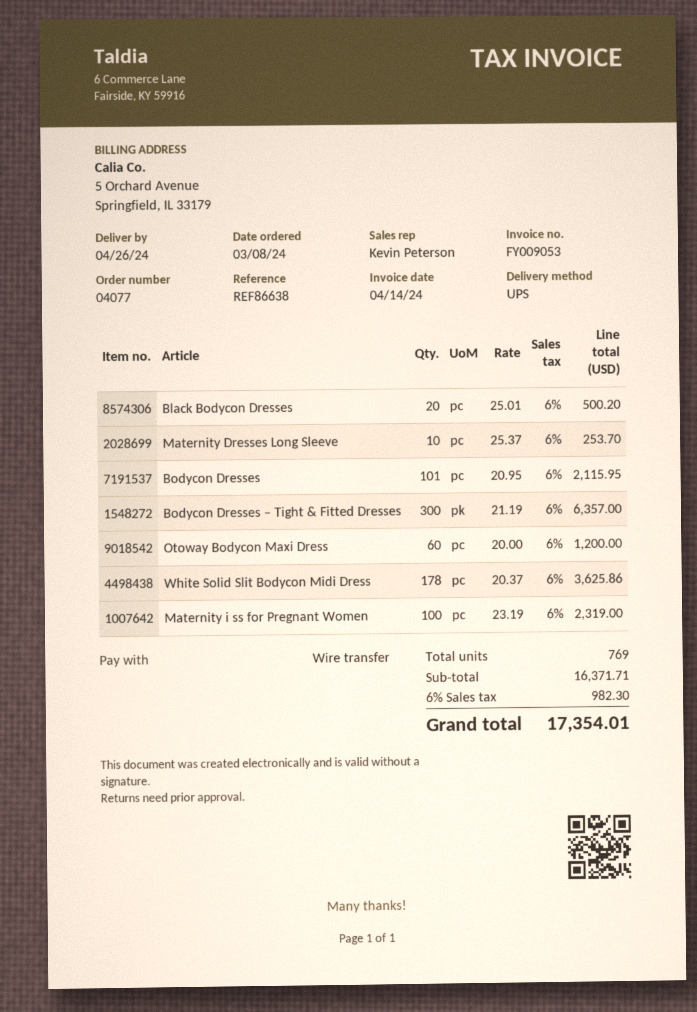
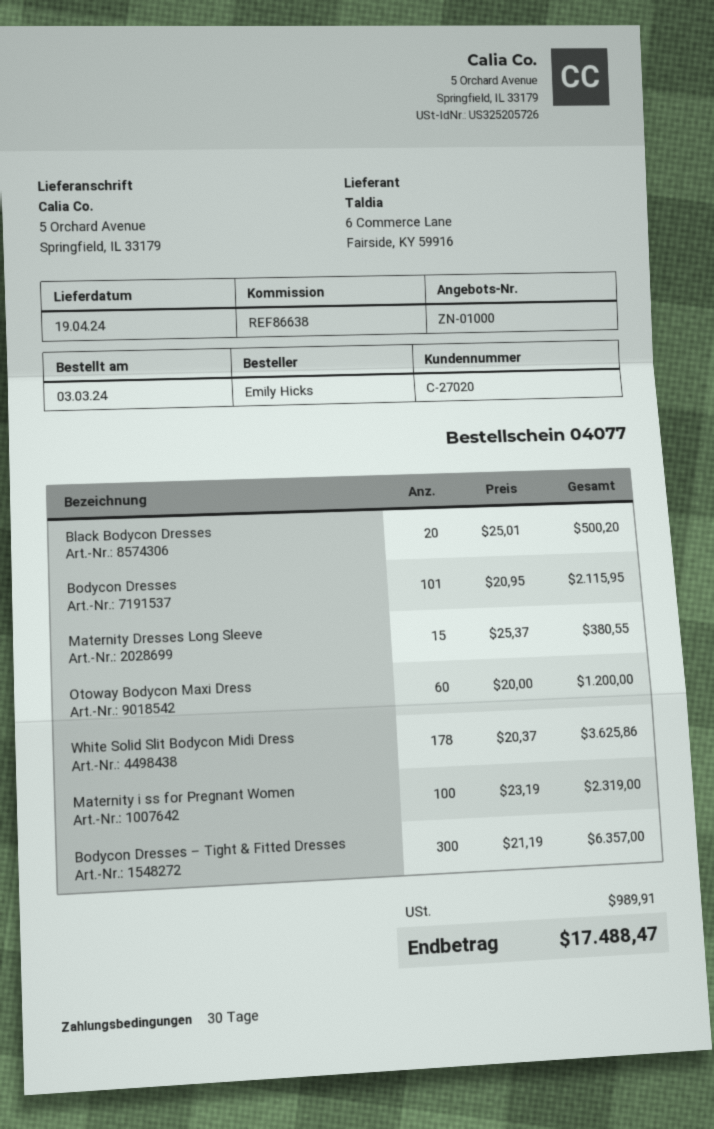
order date: 2024-03-08 -> 2024-03-03
delivery date: 2024-04-26 -> 2024-04-19
Maternity Dresses Long Sleeve: 10 x 25.37 = 253.70 -> 15 x 25.37 = 380.55
tax: 982.30 -> 989.91
total: 17354.01 -> 17488.47

